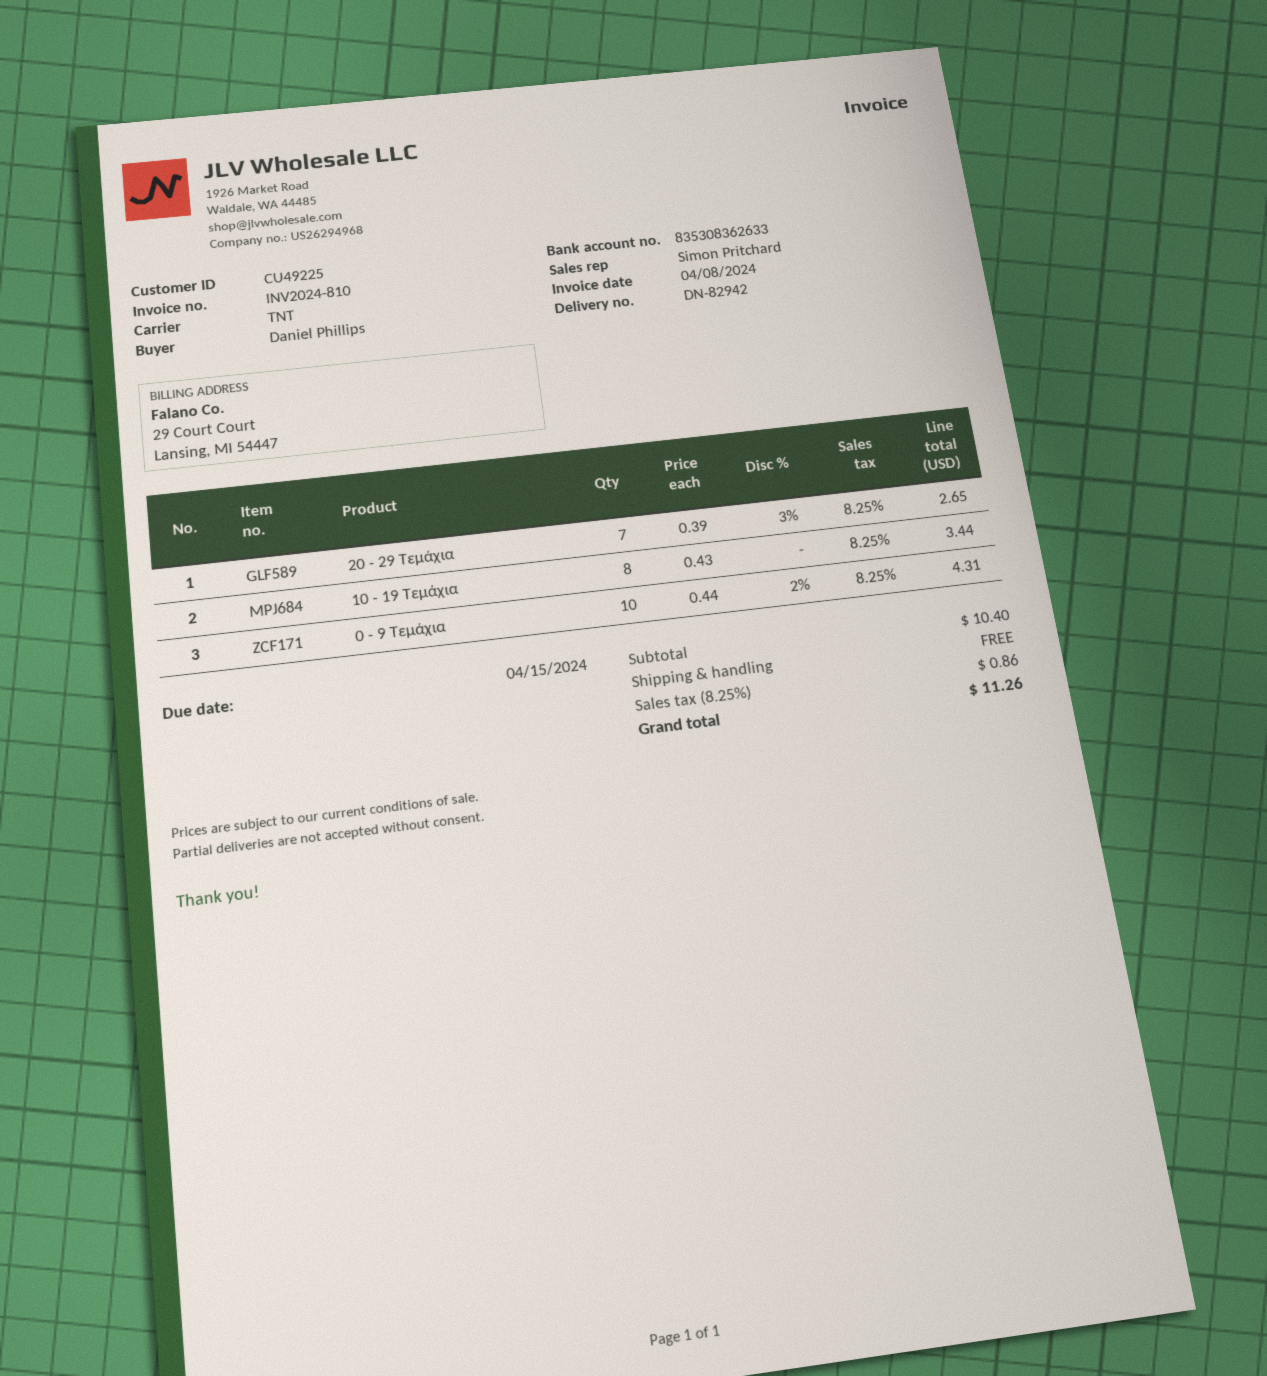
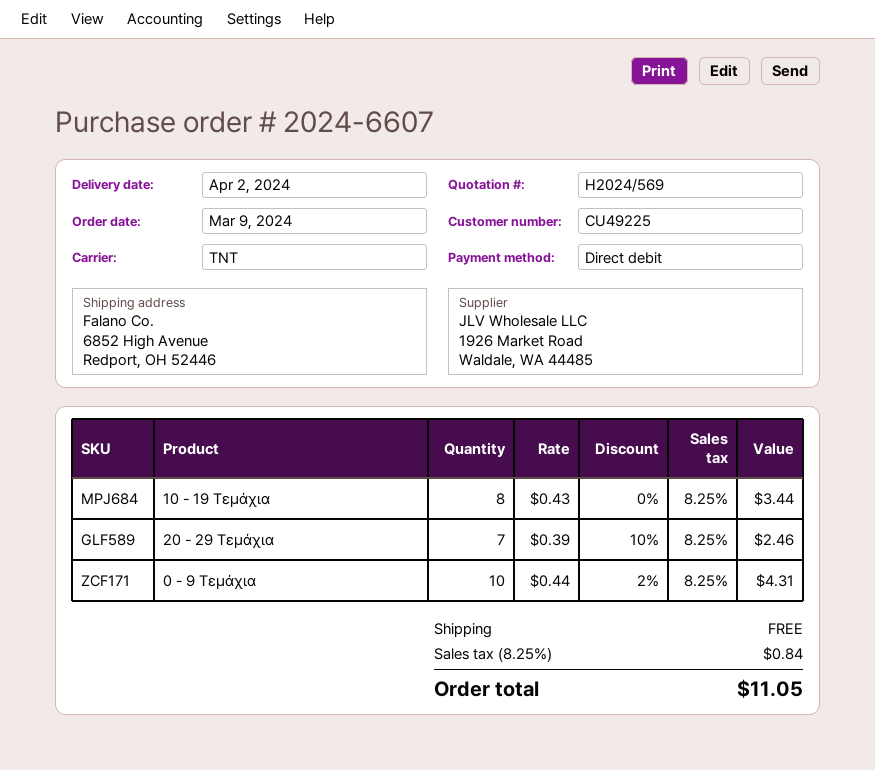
20 - 29 Τεμάχια: 7 x 0.39 - 3% = 2.65 -> 7 x 0.39 - 10% = 2.46
tax: 8.25% = 0.86 -> 8.25% = 0.84
total: 11.26 -> 11.05

